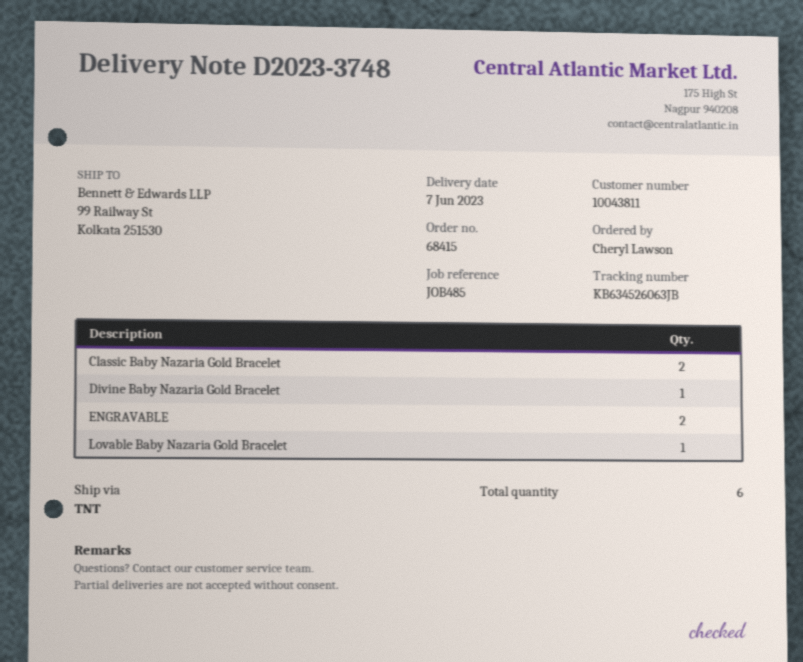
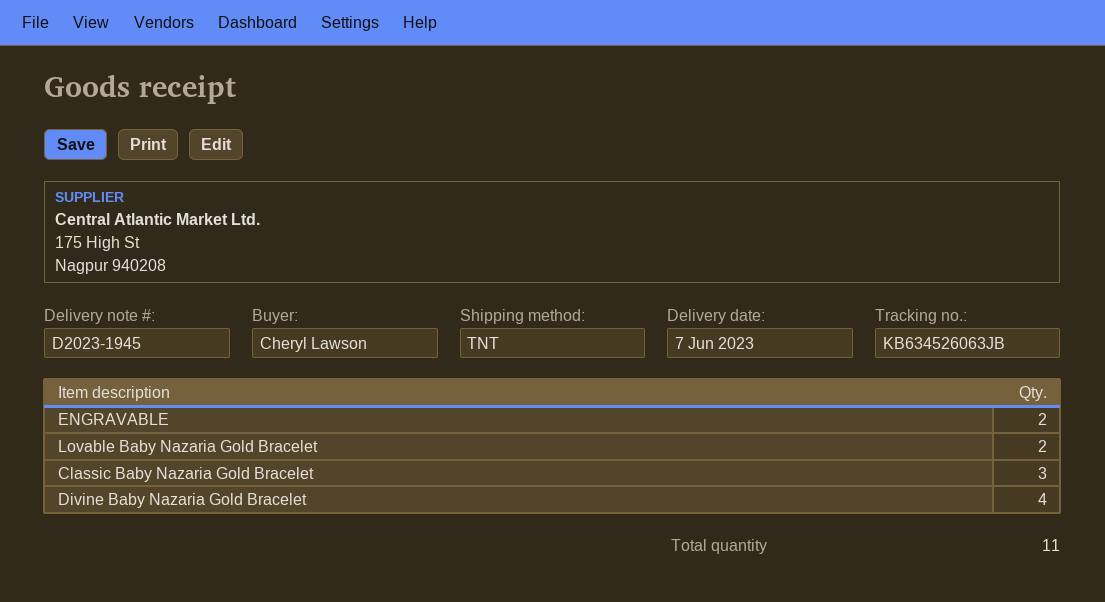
delivery note number: D2023-3748 -> D2023-1945
Classic Baby Nazaria Gold Bracelet: 2 -> 3
Divine Baby Nazaria Gold Bracelet: 1 -> 4
Lovable Baby Nazaria Gold Bracelet: 1 -> 2
total quantity: 6 -> 11

